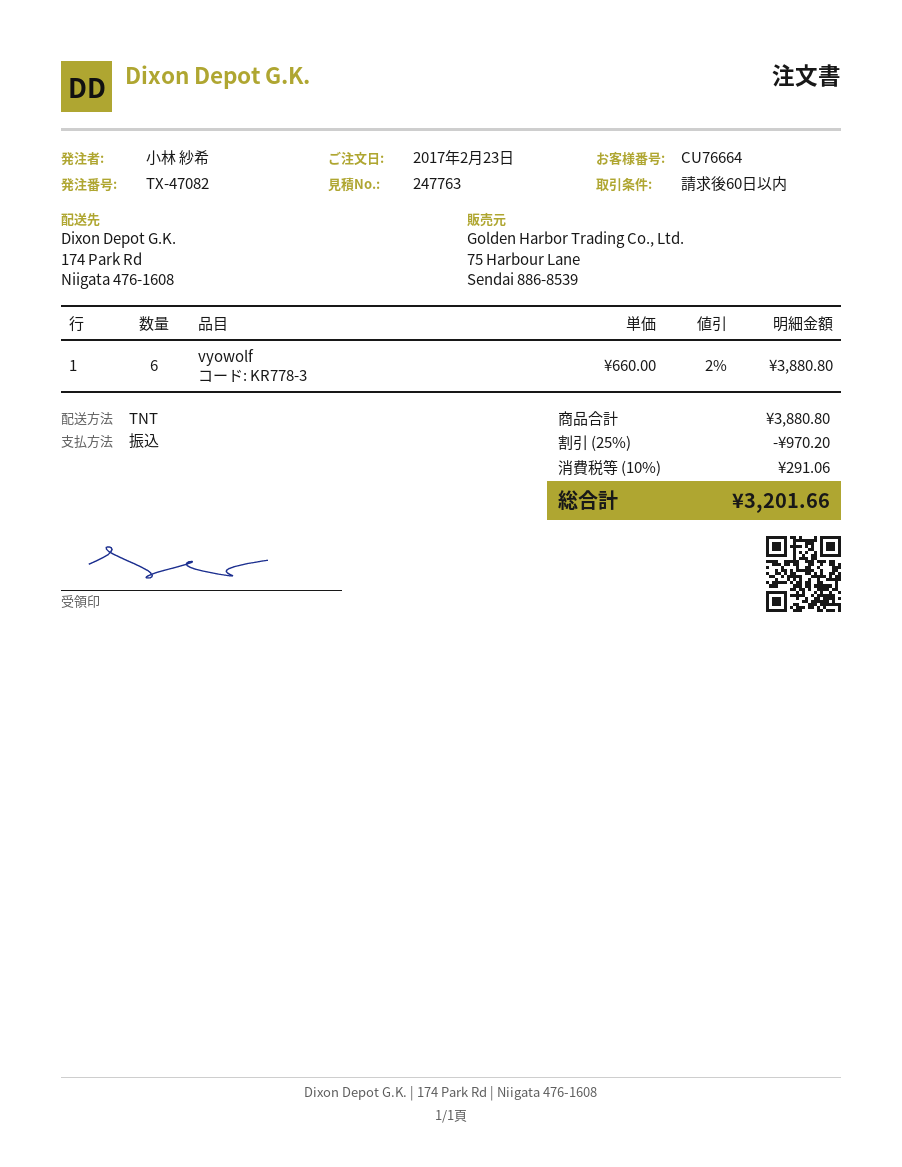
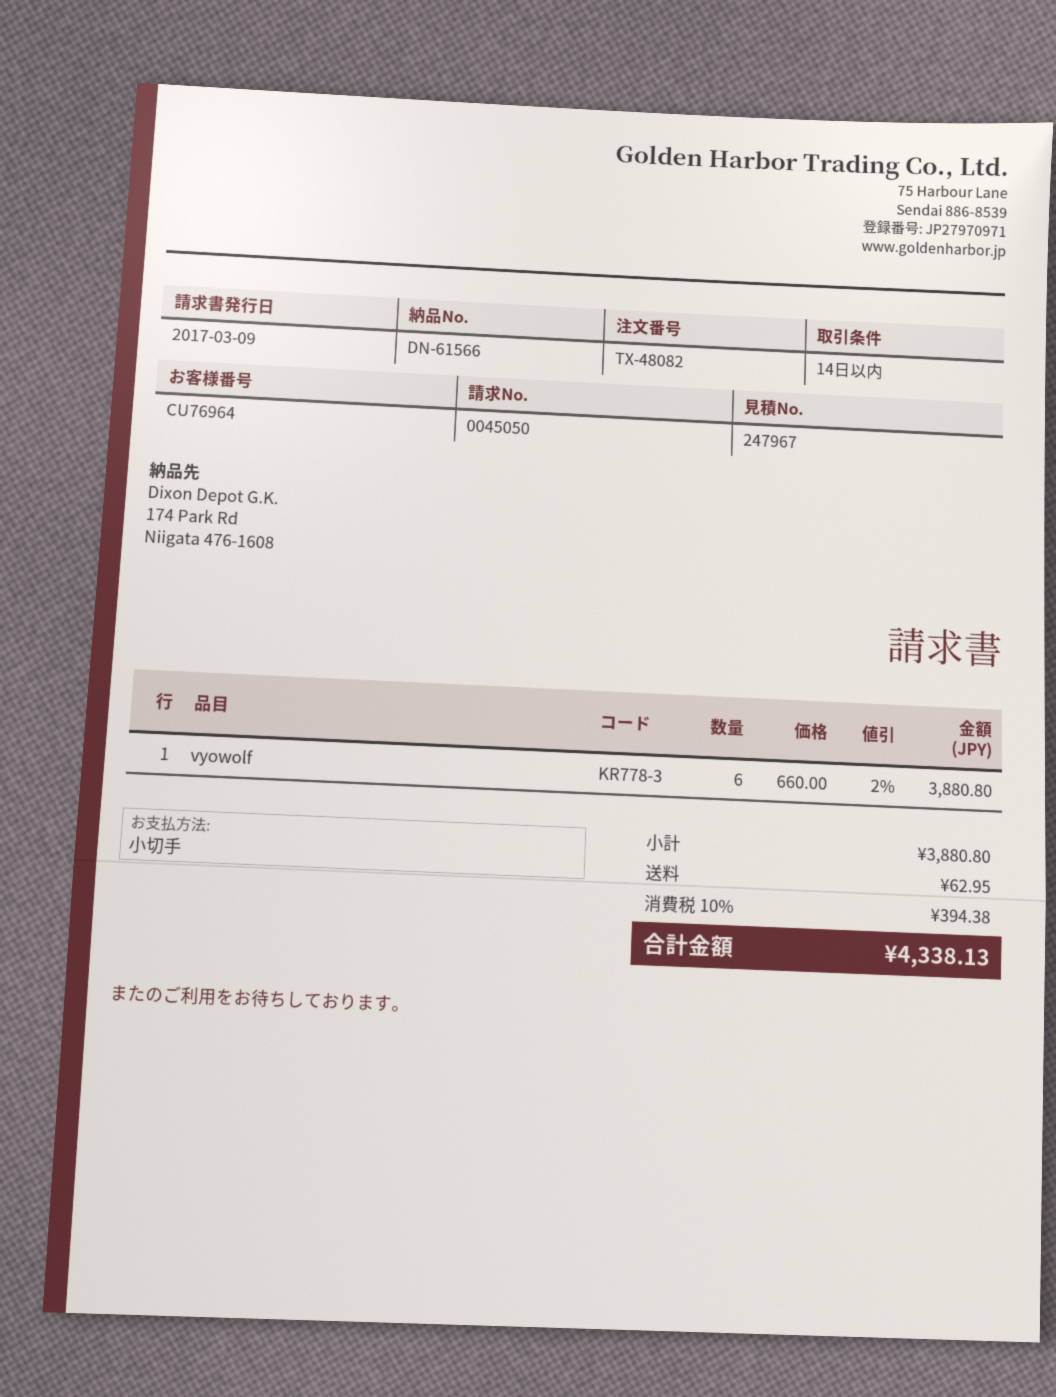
quote number: 247763 -> 247967
order number: TX-47082 -> TX-48082
payment terms: 60 days -> 14 days
customer number: CU76664 -> CU76964
payment method: bank transfer -> cheque
discount: 25% = 970.20 -> none
shipping: none -> 62.95
tax: 10% = 291.06 -> 10% = 394.38
total: 3201.66 -> 4338.13

